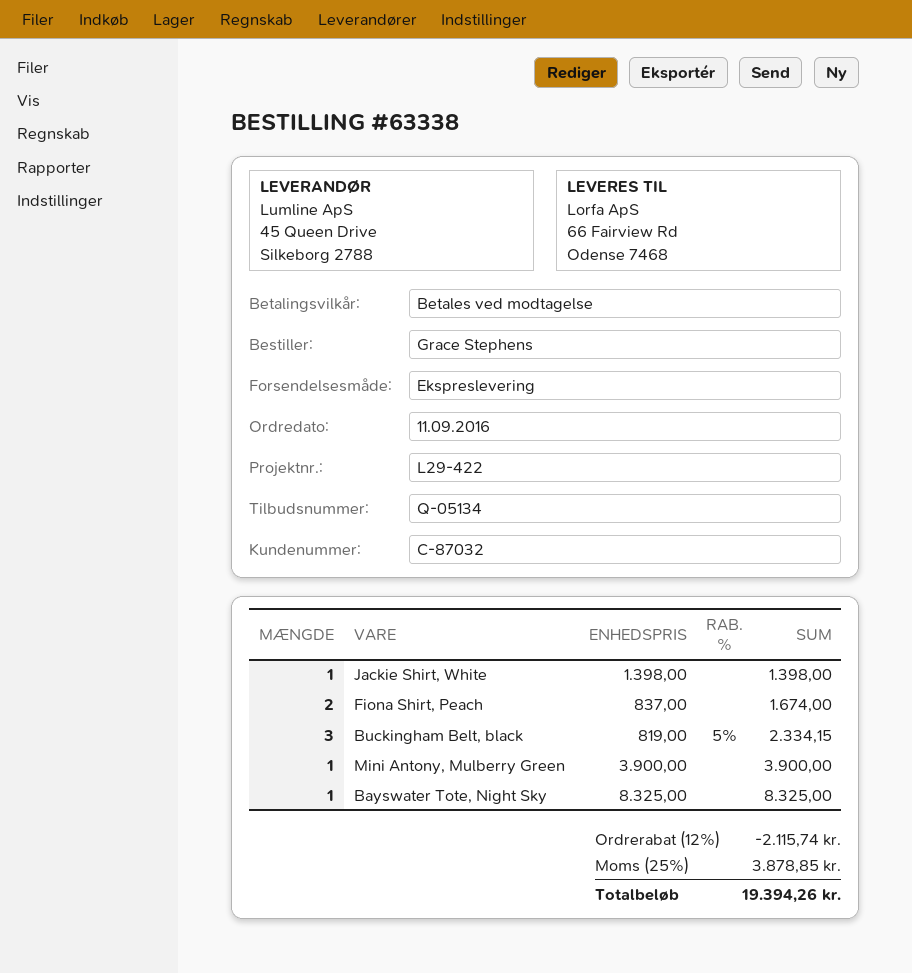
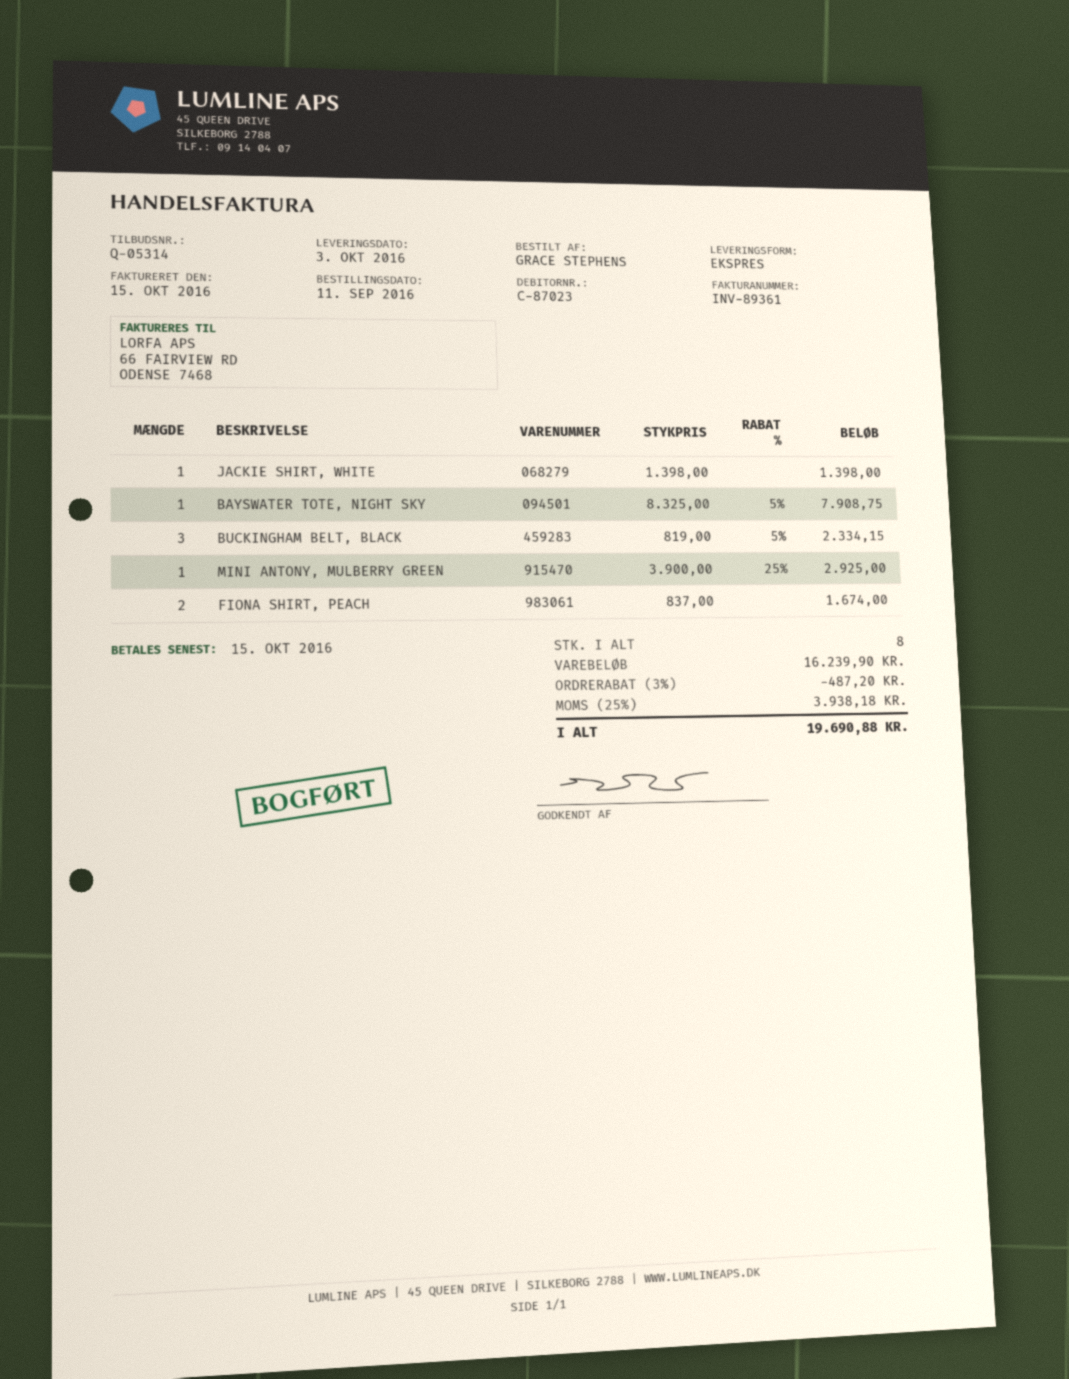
quote number: Q-05134 -> Q-05314
customer number: C-87032 -> C-87023
Mini Antony, Mulberry Green: 1 x 3900.00 = 3900.00 -> 1 x 3900.00 - 25% = 2925.00
Bayswater Tote, Night Sky: 1 x 8325.00 = 8325.00 -> 1 x 8325.00 - 5% = 7908.75
discount: 12% = 2115.74 -> 3% = 487.20
tax: 25% = 3878.85 -> 25% = 3938.18
total: 19394.26 -> 19690.88

